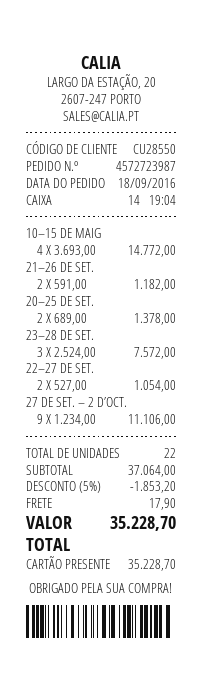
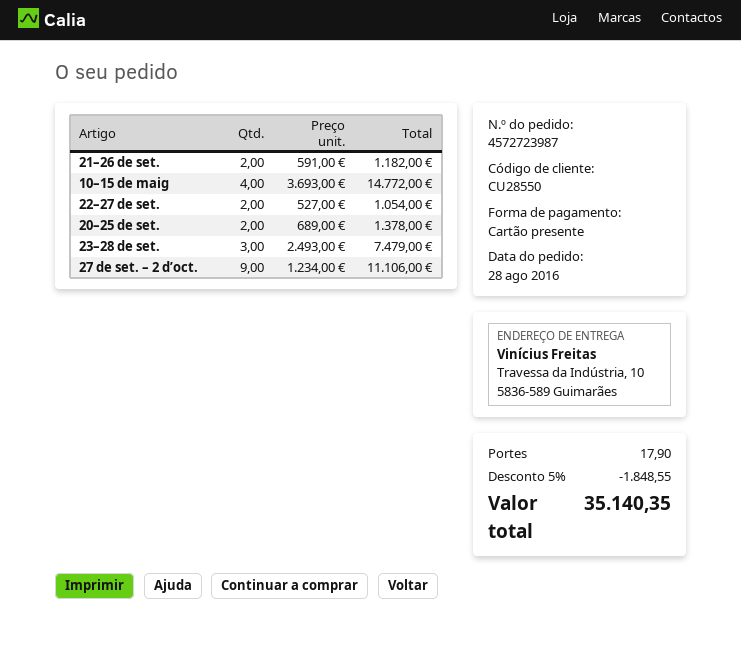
order date: 2016-09-18 -> 2016-08-28
23–28 DE SET.: 3 x 2524.00 = 7572.00 -> 3 x 2493.00 = 7479.00
discount: 5% = 1853.20 -> 5% = 1848.55
total: 35228.70 -> 35140.35

